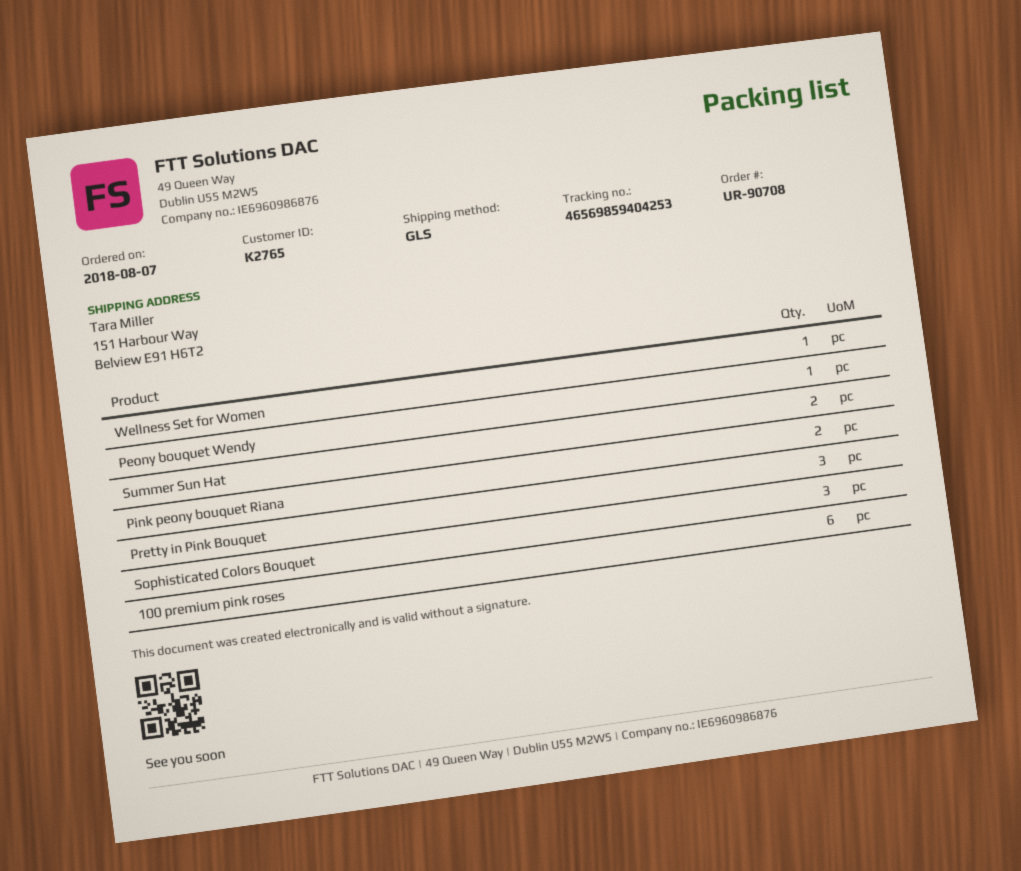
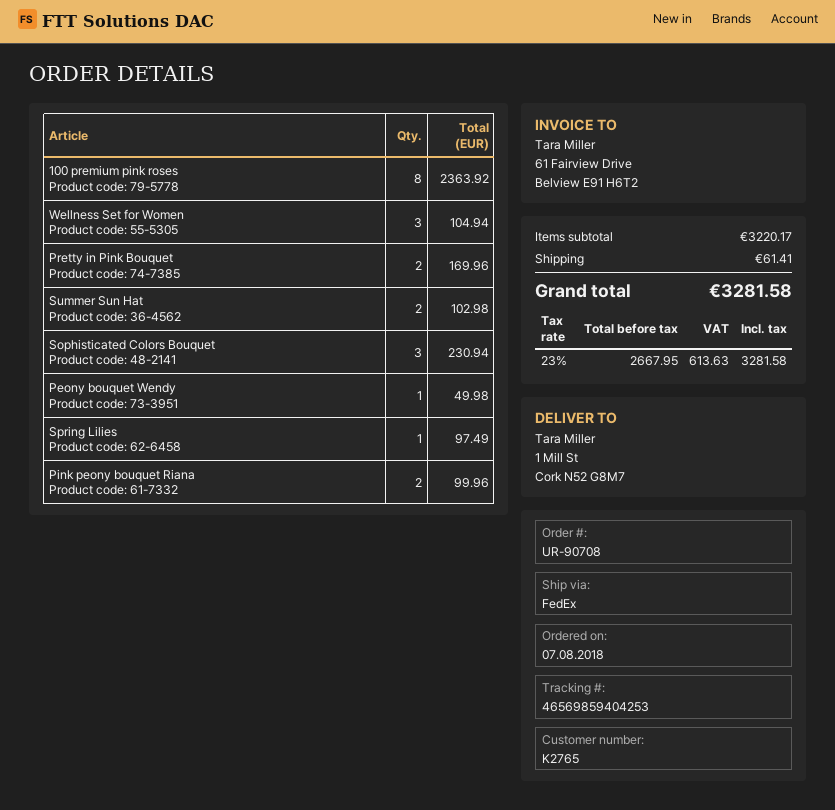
shipping method: GLS -> FedEx
ship to: 151 Harbour Way, Belview E91 H6T2 -> 1 Mill St, Cork N52 G8M7
Wellness Set for Women: 1 -> 3
Pretty in Pink Bouquet: 3 -> 2
100 premium pink roses: 6 -> 8
Spring Lilies: none -> 1

